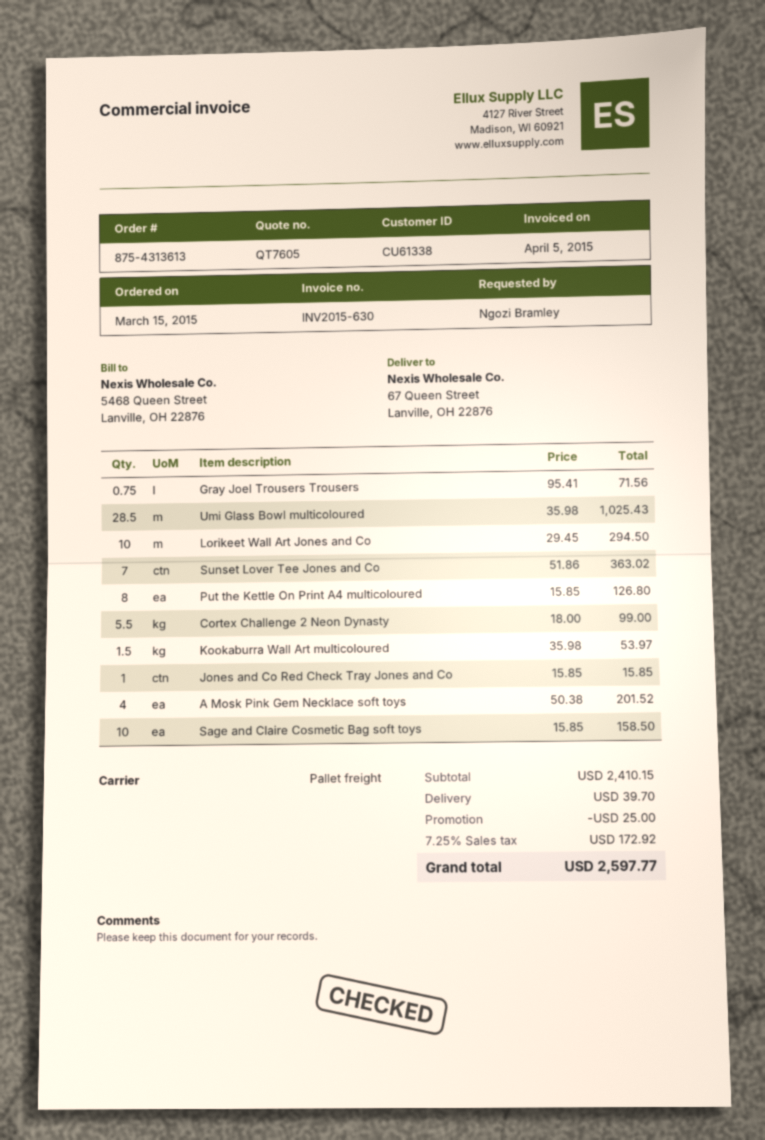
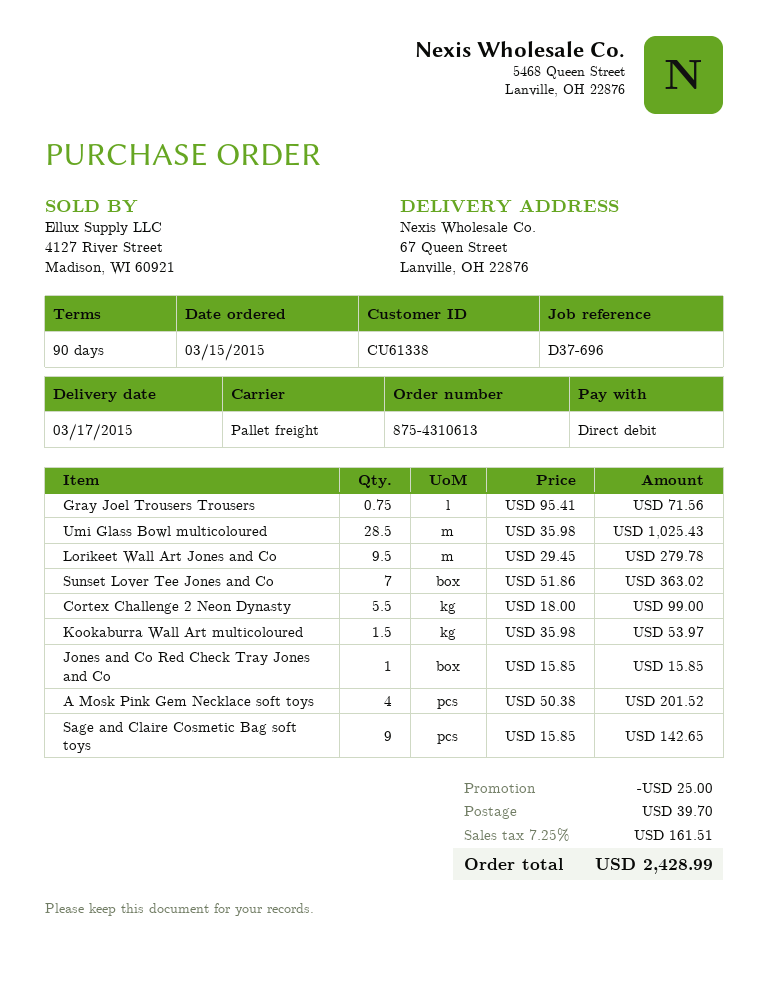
order number: 875-4313613 -> 875-4310613
Lorikeet Wall Art Jones and Co: 10 x 29.45 = 294.50 -> 9.5 x 29.45 = 279.78
Put the Kettle On Print A4 multicoloured: 8 x 15.85 = 126.80 -> none
Sage and Claire Cosmetic Bag soft toys: 10 x 15.85 = 158.50 -> 9 x 15.85 = 142.65
tax: 7.25% = 172.92 -> 7.25% = 161.51
total: 2597.77 -> 2428.99

